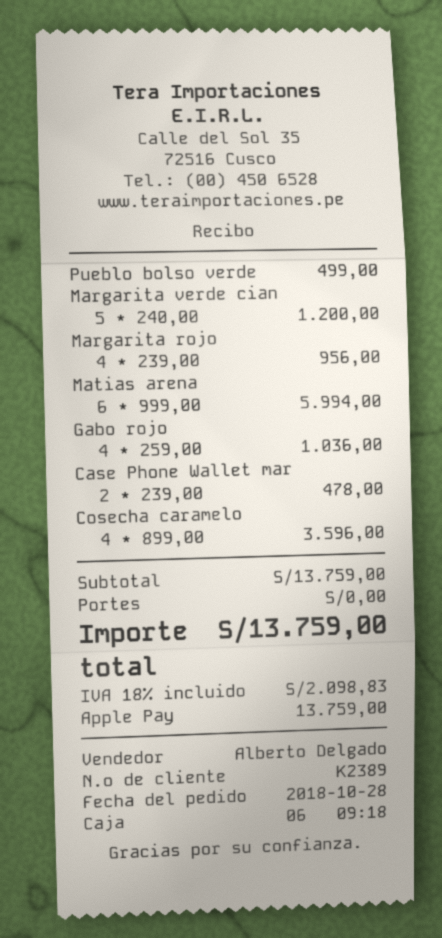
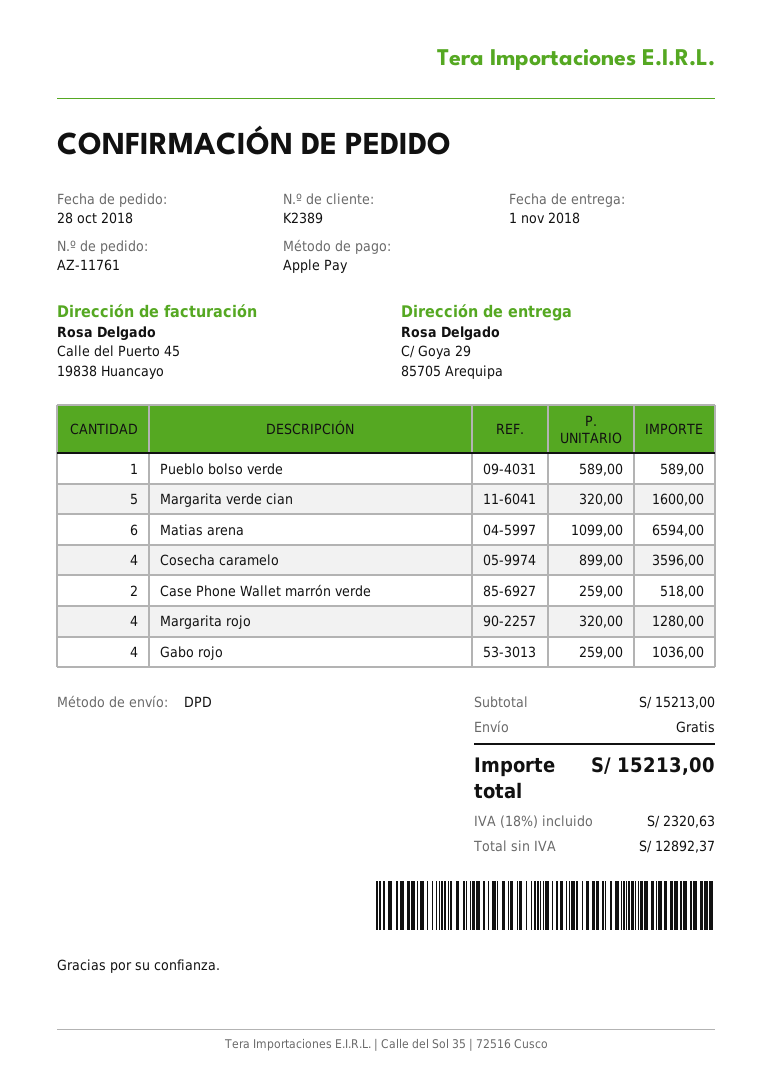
Pueblo bolso verde: 1 x 499.00 = 499.00 -> 1 x 589.00 = 589.00
Margarita verde cian: 5 x 240.00 = 1200.00 -> 5 x 320.00 = 1600.00
Margarita rojo: 4 x 239.00 = 956.00 -> 4 x 320.00 = 1280.00
Matias arena: 6 x 999.00 = 5994.00 -> 6 x 1099.00 = 6594.00
Case Phone Wallet mar: 2 x 239.00 = 478.00 -> 2 x 259.00 = 518.00
subtotal: 13759.00 -> 15213.00
tax: 18% = 2098.83 -> 18% = 2320.63
total: 13759.00 -> 15213.00

